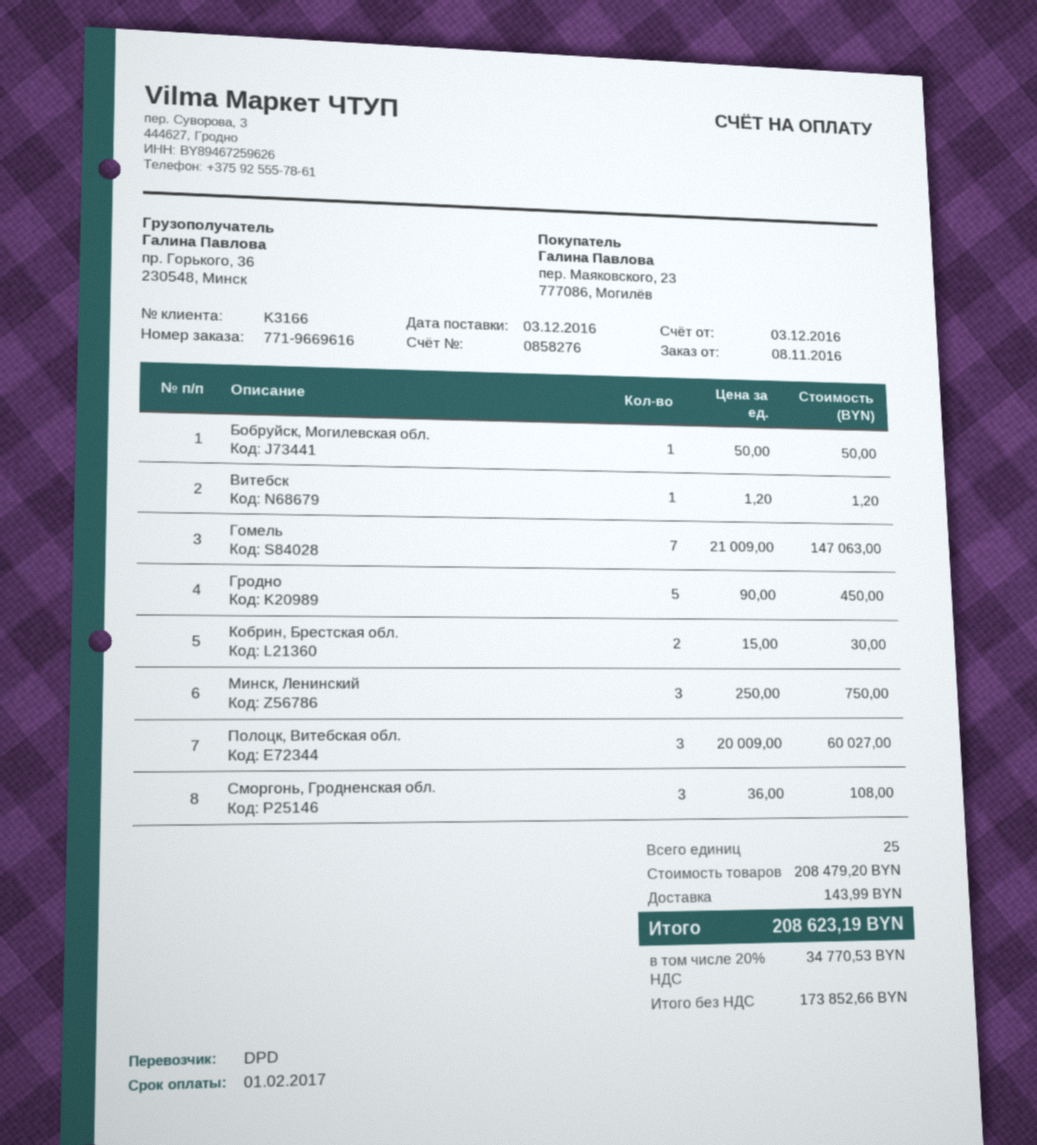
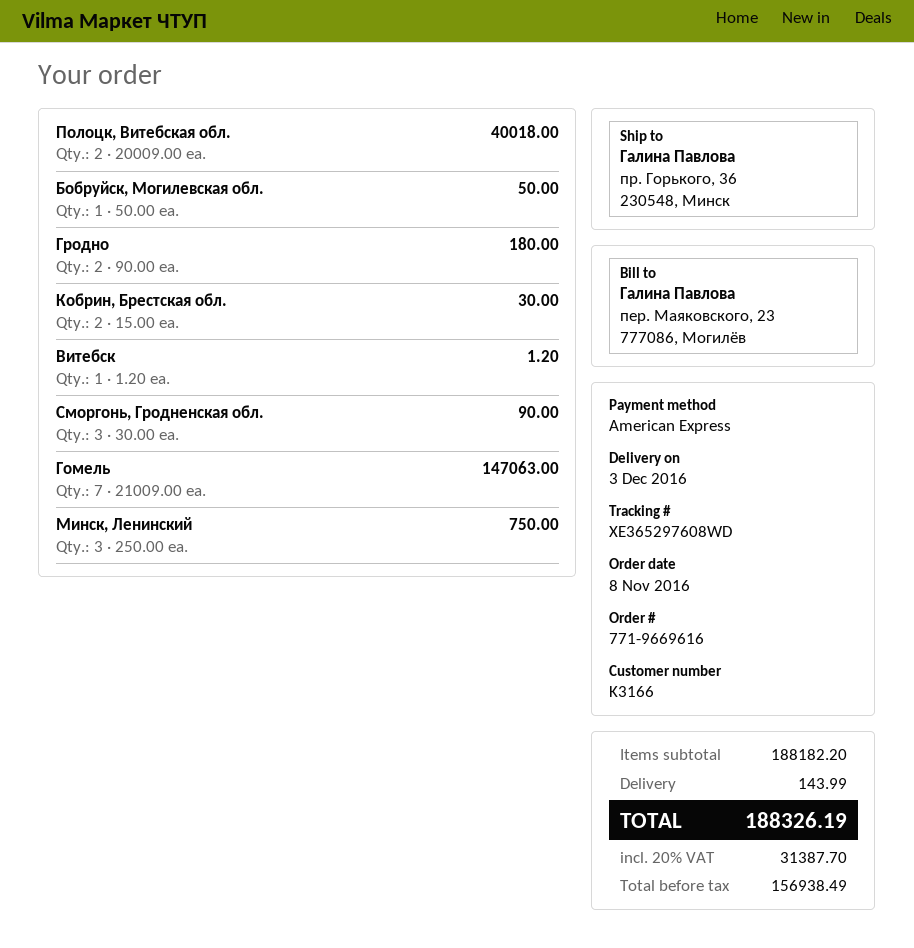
Гродно: 5 x 90.00 = 450.00 -> 2 x 90.00 = 180.00
Полоцк, Витебская обл.: 3 x 20009.00 = 60027.00 -> 2 x 20009.00 = 40018.00
Сморгонь, Гродненская обл.: 3 x 36.00 = 108.00 -> 3 x 30.00 = 90.00
subtotal: 208479.20 -> 188182.20
net: 173852.66 -> 156938.49
tax: 20% = 34770.53 -> 20% = 31387.70
total: 208623.19 -> 188326.19

